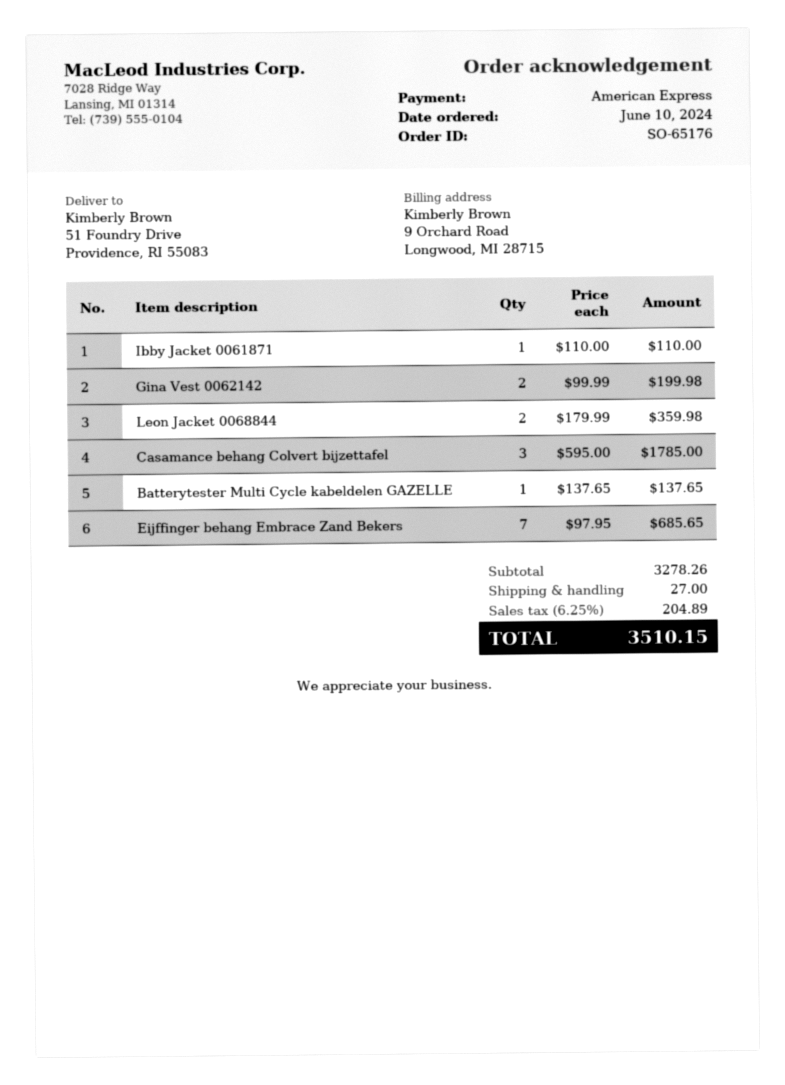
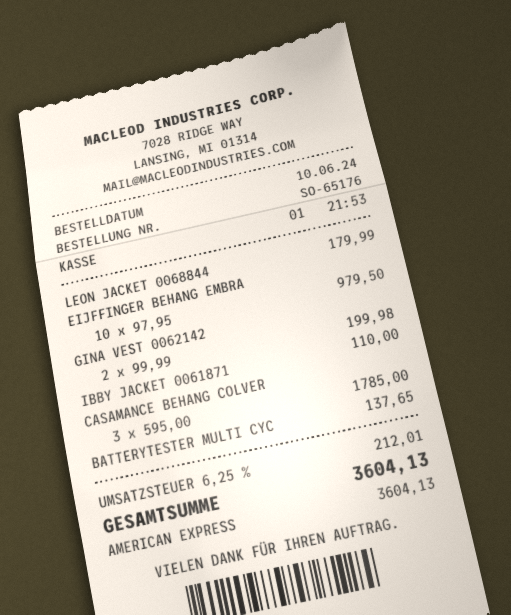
Leon Jacket 0068844: 2 x 179.99 = 359.98 -> 1 x 179.99 = 179.99
Eijffinger behang Embrace Zand Bekers: 7 x 97.95 = 685.65 -> 10 x 97.95 = 979.50
shipping: 27.00 -> none
tax: 6.25% = 204.89 -> 6.25% = 212.01
total: 3510.15 -> 3604.13

